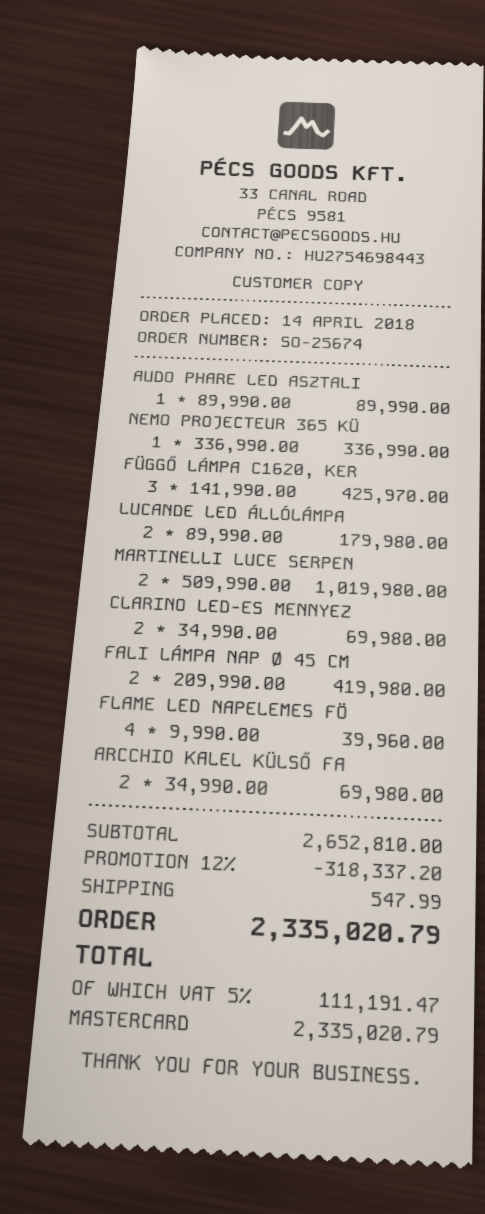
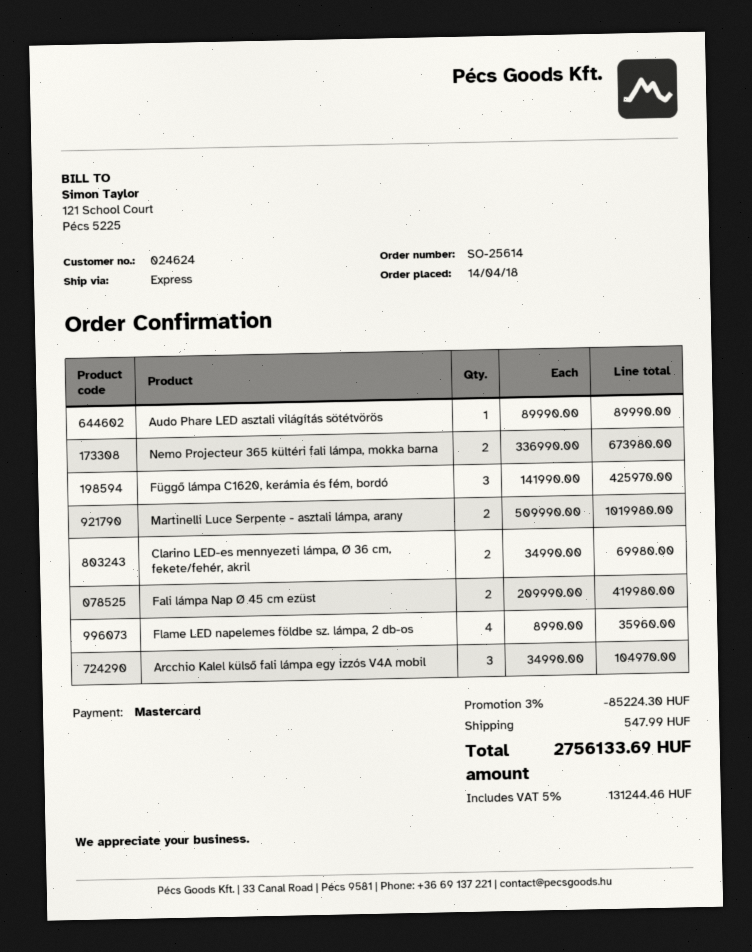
order number: SO-25674 -> SO-25614
NEMO PROJECTEUR 365 KÜ: 1 x 336990.00 = 336990.00 -> 2 x 336990.00 = 673980.00
LUCANDE LED ÁLLÓLÁMPA: 2 x 89990.00 = 179980.00 -> none
FLAME LED NAPELEMES FÖ: 4 x 9990.00 = 39960.00 -> 4 x 8990.00 = 35960.00
ARCCHIO KALEL KÜLSŐ FA: 2 x 34990.00 = 69980.00 -> 3 x 34990.00 = 104970.00
discount: 12% = 318337.20 -> 3% = 85224.30
tax: 5% = 111191.47 -> 5% = 131244.46
total: 2335020.79 -> 2756133.69

